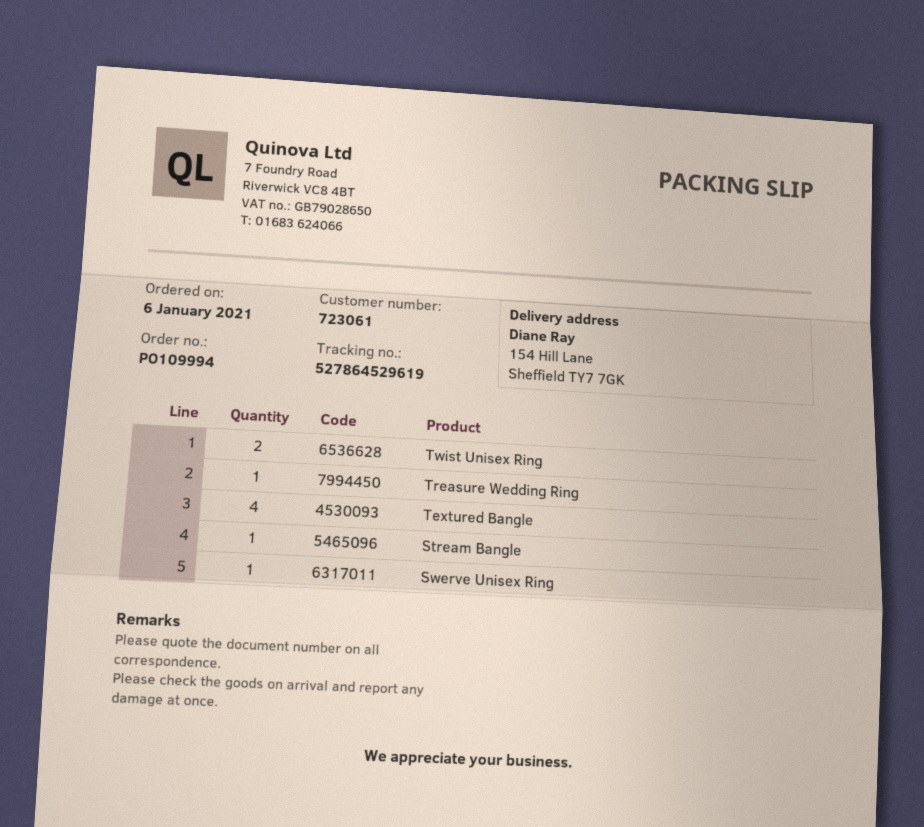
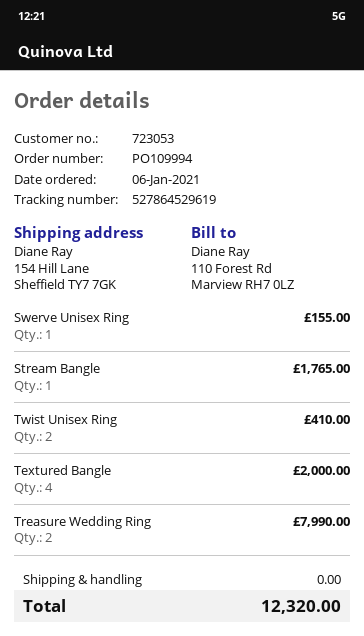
customer number: 723061 -> 723053
Treasure Wedding Ring: 1 -> 2

